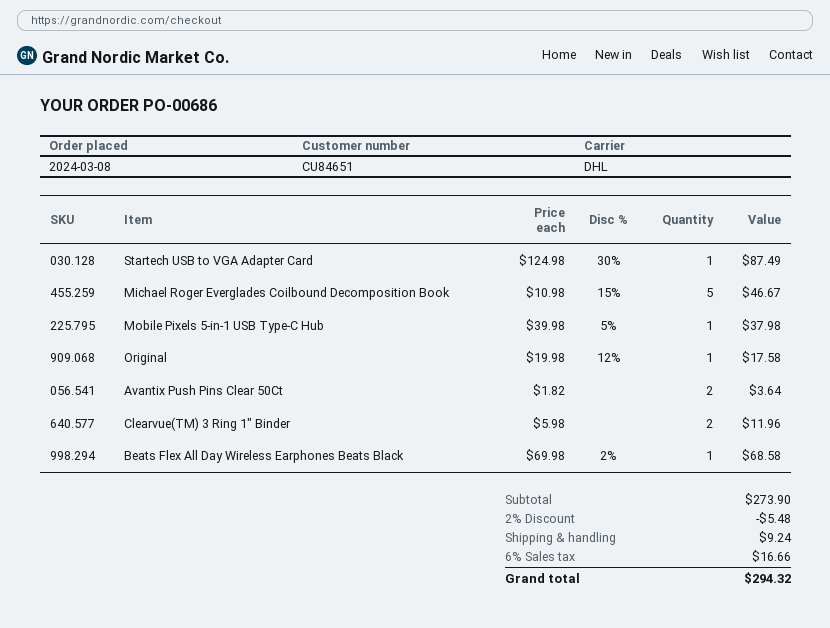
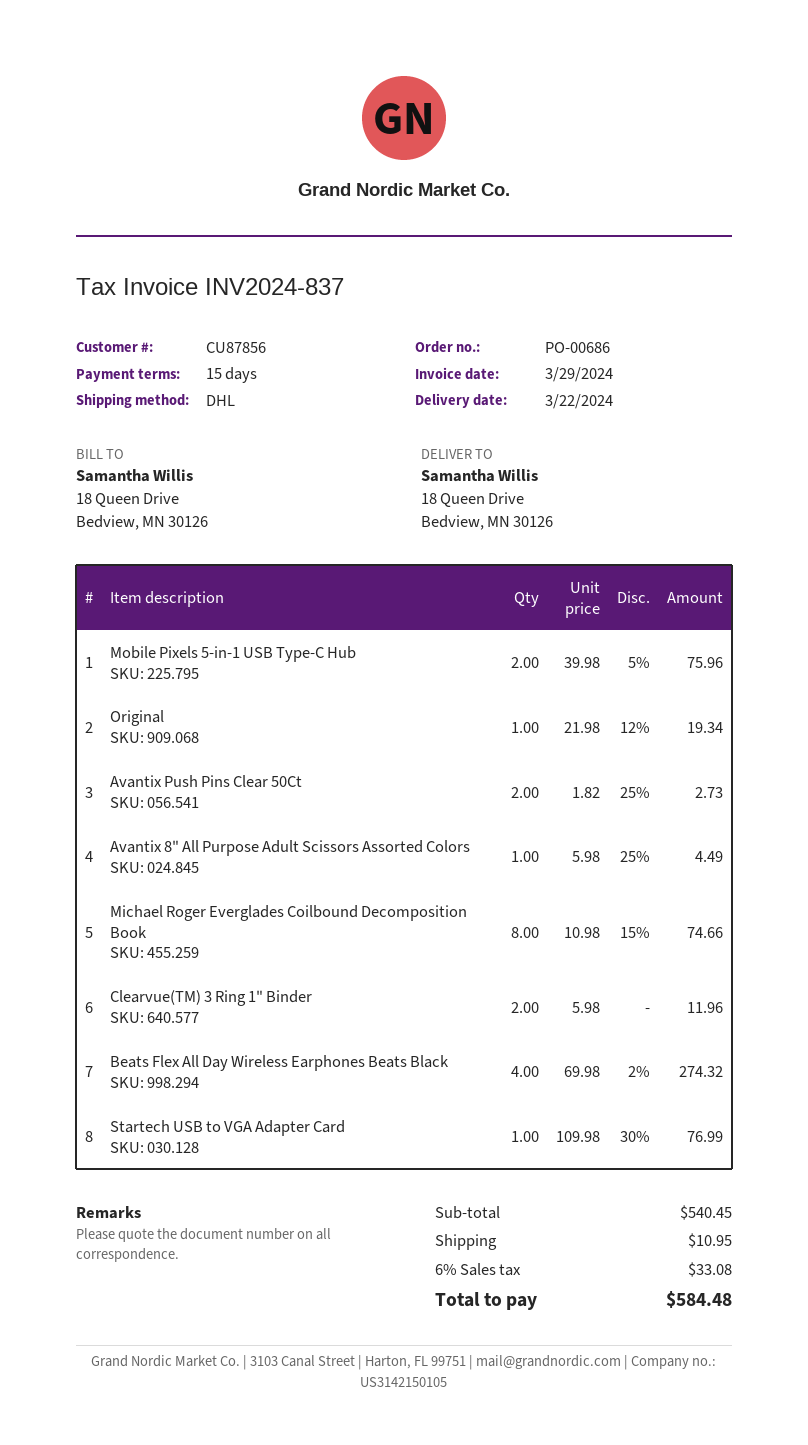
customer number: CU84651 -> CU87856
Startech USB to VGA Adapter Card: 1 x 124.98 - 30% = 87.49 -> 1 x 109.98 - 30% = 76.99
Michael Roger Everglades Coilbound Decomposition Book: 5 x 10.98 - 15% = 46.67 -> 8 x 10.98 - 15% = 74.66
Mobile Pixels 5-in-1 USB Type-C Hub: 1 x 39.98 - 5% = 37.98 -> 2 x 39.98 - 5% = 75.96
Original: 1 x 19.98 - 12% = 17.58 -> 1 x 21.98 - 12% = 19.34
Avantix Push Pins Clear 50Ct: 2 x 1.82 = 3.64 -> 2 x 1.82 - 25% = 2.73
Beats Flex All Day Wireless Earphones Beats Black: 1 x 69.98 - 2% = 68.58 -> 4 x 69.98 - 2% = 274.32
Avantix 8" All Purpose Adult Scissors Assorted Colors: none -> 1 x 5.98 - 25% = 4.49
subtotal: 273.90 -> 540.45
discount: 2% = 5.48 -> none
shipping: 9.24 -> 10.95
tax: 6% = 16.66 -> 6% = 33.08
total: 294.32 -> 584.48

